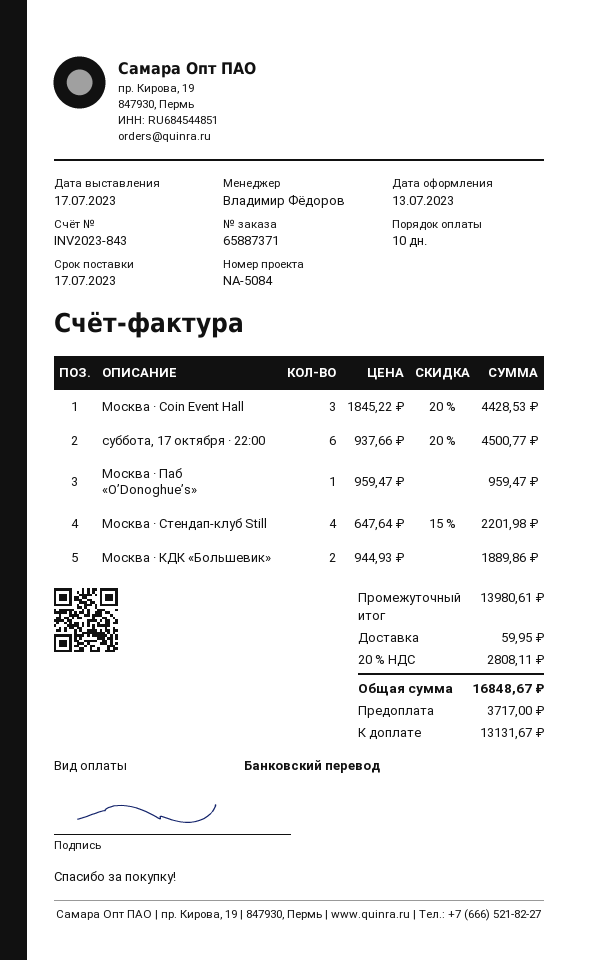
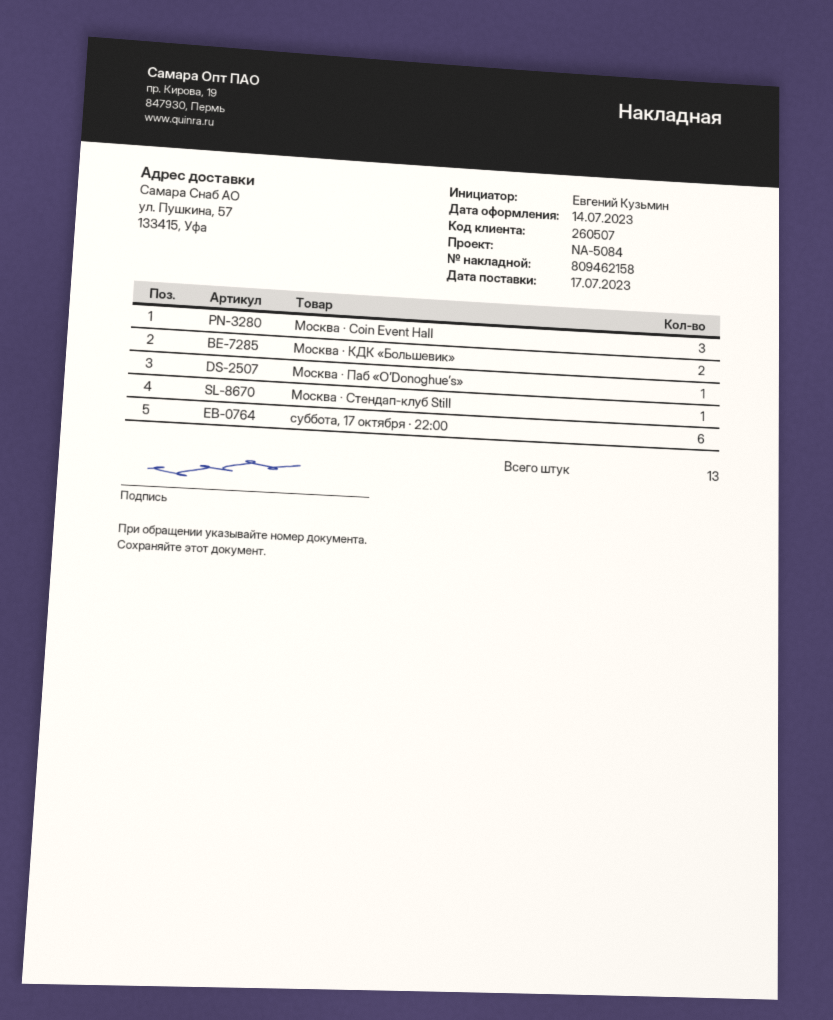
order date: 2023-07-13 -> 2023-07-14
Москва · Стендап-клуб Still: 4 -> 1

